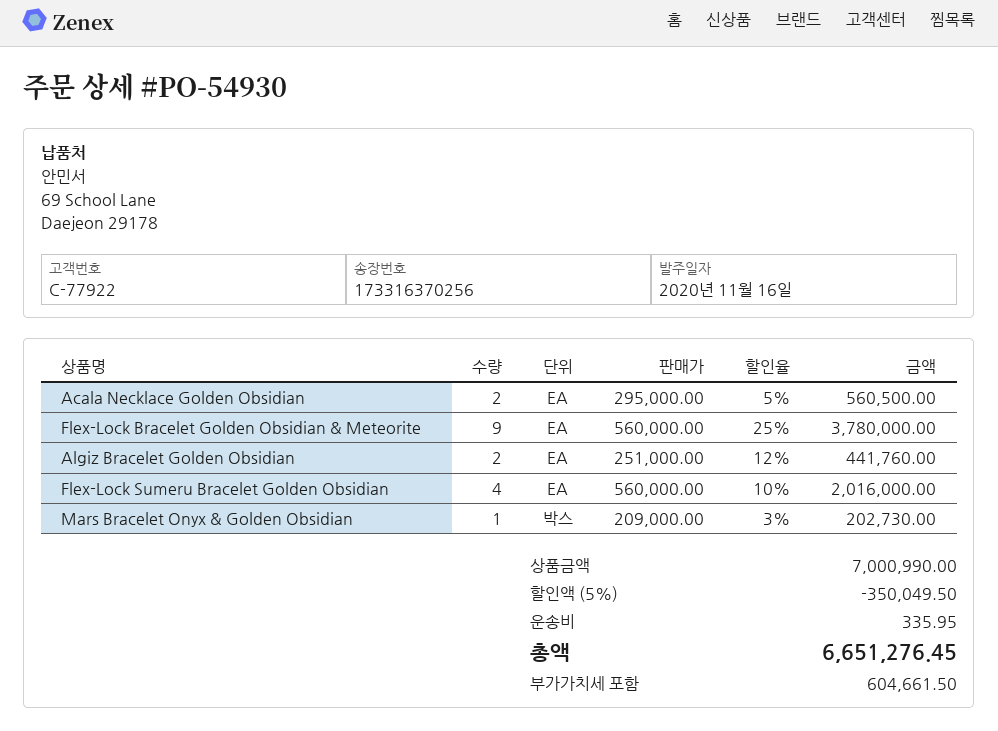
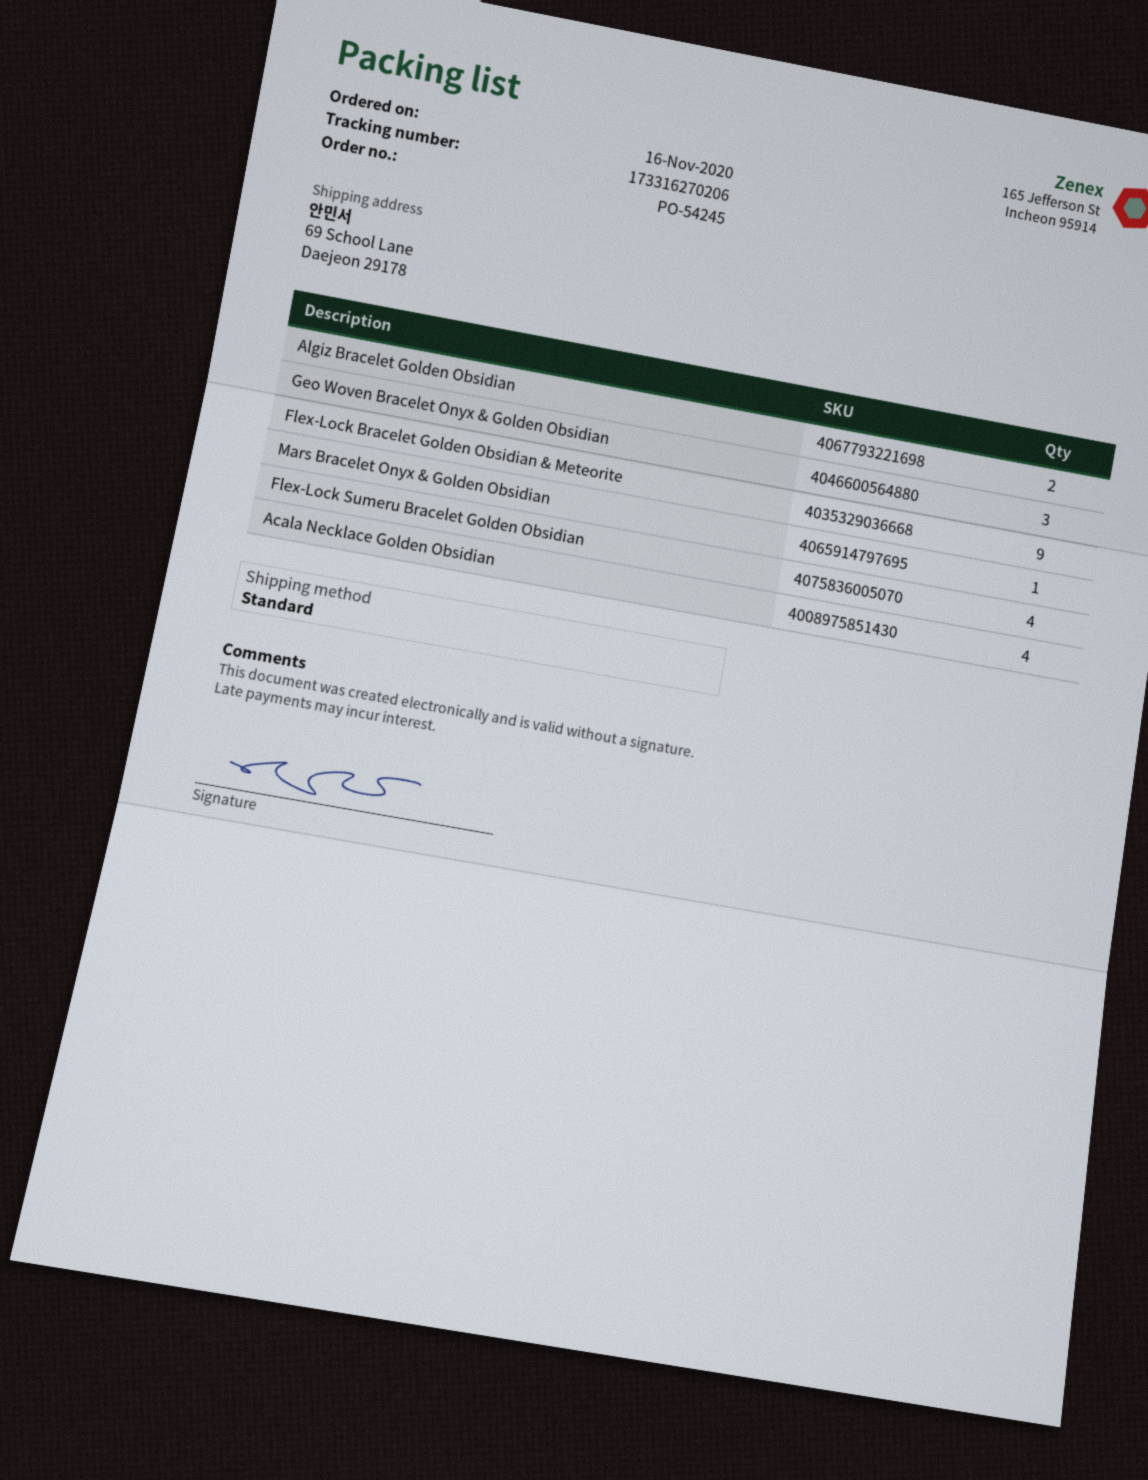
order number: PO-54930 -> PO-54245
tracking number: 173316370256 -> 173316270206
Acala Necklace Golden Obsidian: 2 -> 4
Geo Woven Bracelet Onyx & Golden Obsidian: none -> 3

